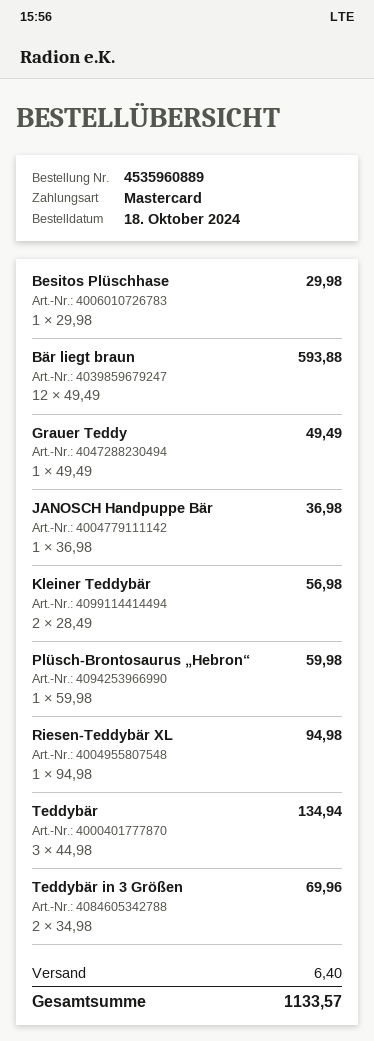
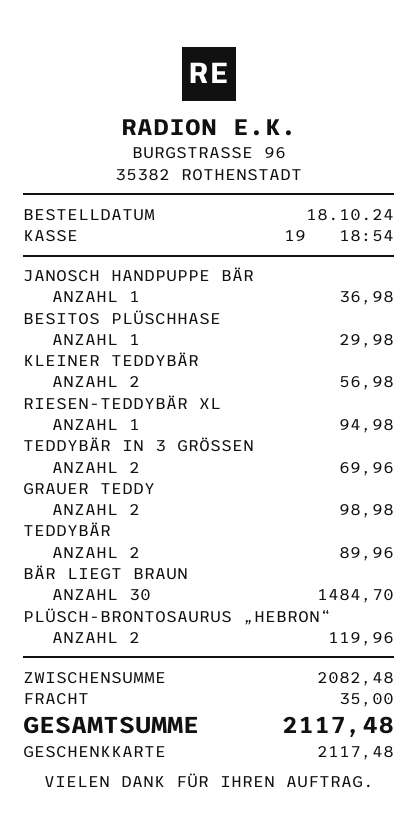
payment method: Mastercard -> gift card
Bär liegt braun: 12 for 593.88 -> 30 for 1484.70
Grauer Teddy: 1 for 49.49 -> 2 for 98.98
Plüsch-Brontosaurus „Hebron“: 1 for 59.98 -> 2 for 119.96
Teddybär: 3 for 134.94 -> 2 for 89.96
shipping: 6.40 -> 35.00
total: 1133.57 -> 2117.48

